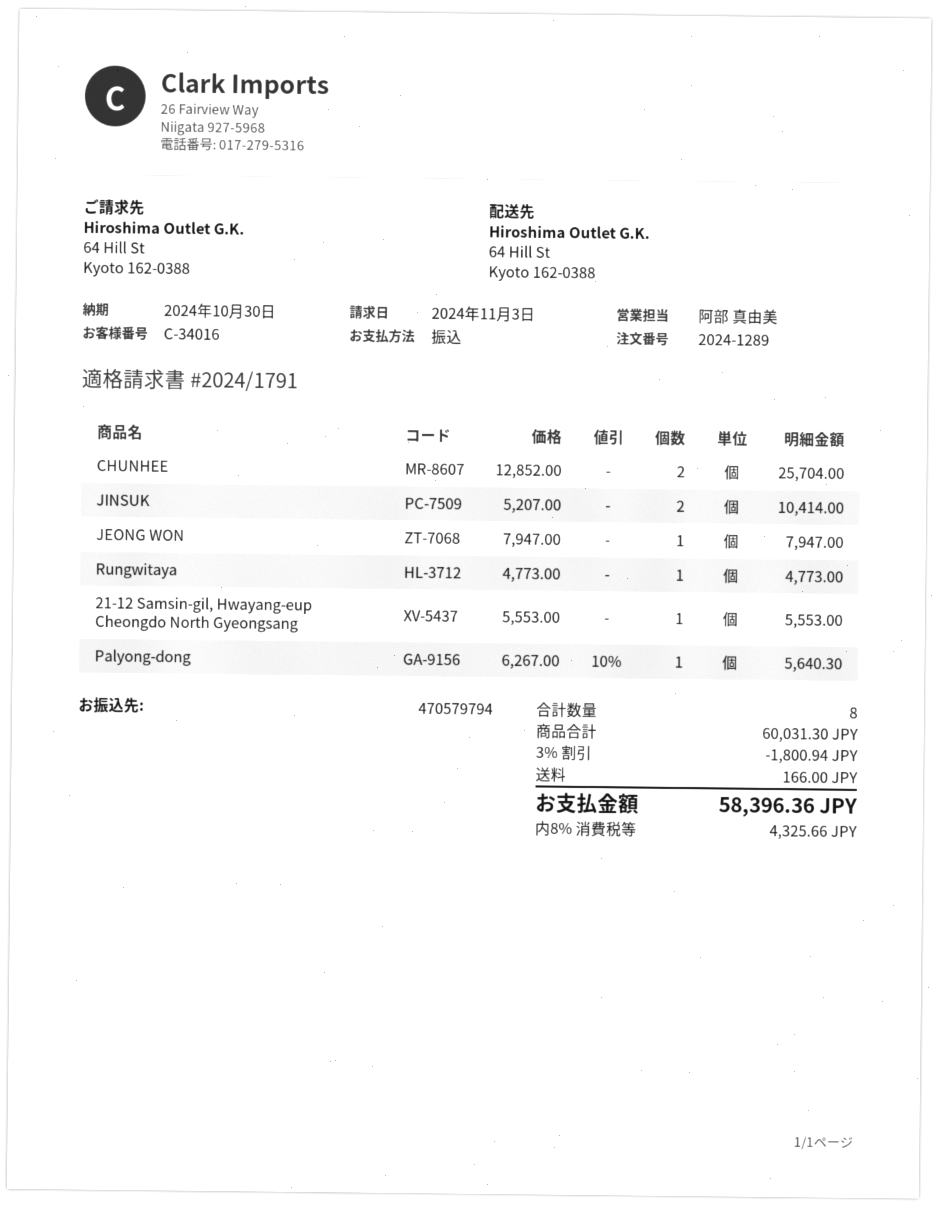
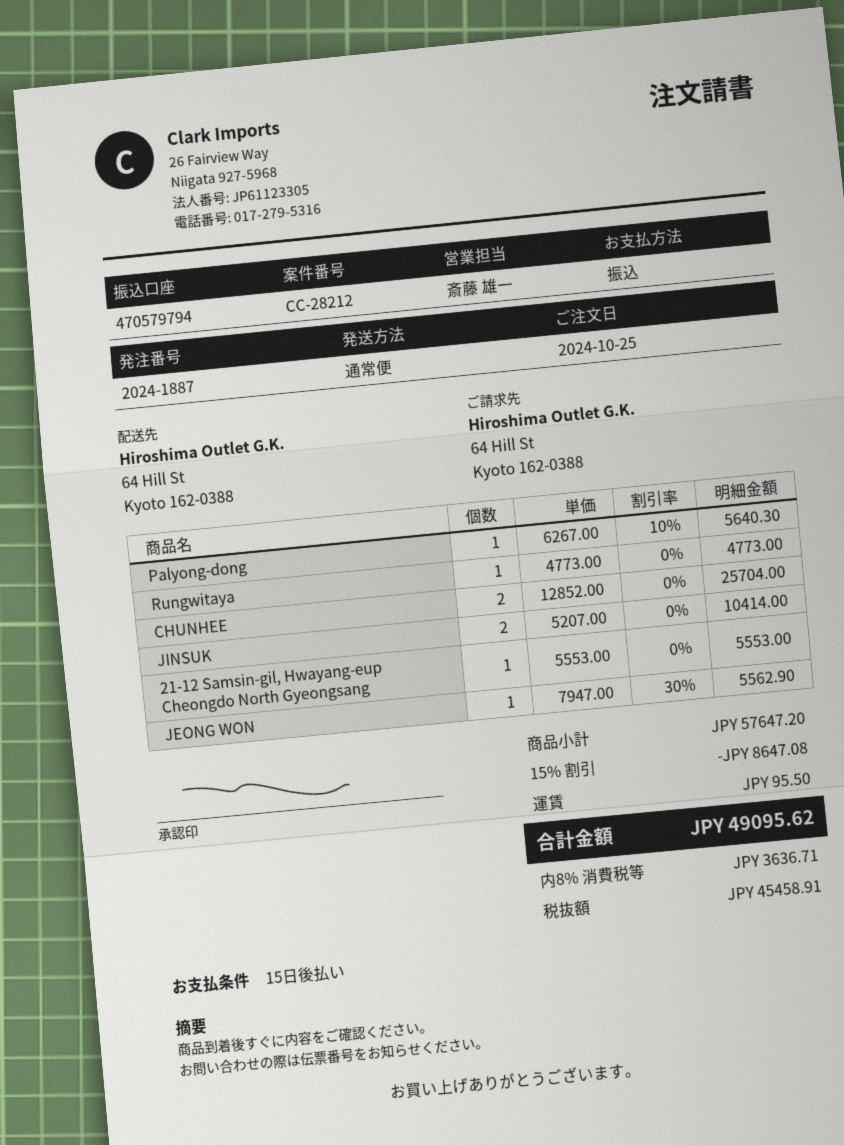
order number: 2024-1289 -> 2024-1887
sales rep: 阿部 真由美 -> 斎藤 雄一
JEONG WON: 1 x 7947.00 = 7947.00 -> 1 x 7947.00 - 30% = 5562.90
subtotal: 60031.30 -> 57647.20
discount: 3% = 1800.94 -> 15% = 8647.08
shipping: 166.00 -> 95.50
tax: 8% = 4325.66 -> 8% = 3636.71
total: 58396.36 -> 49095.62

